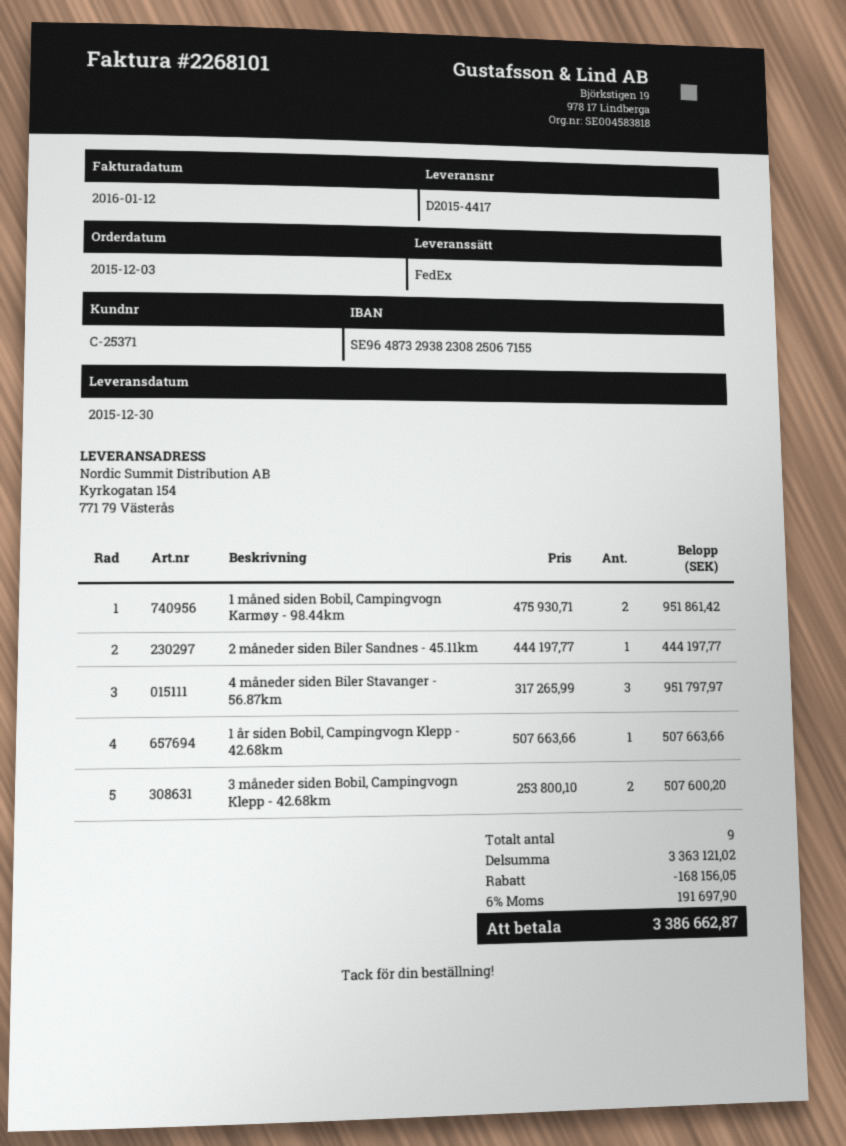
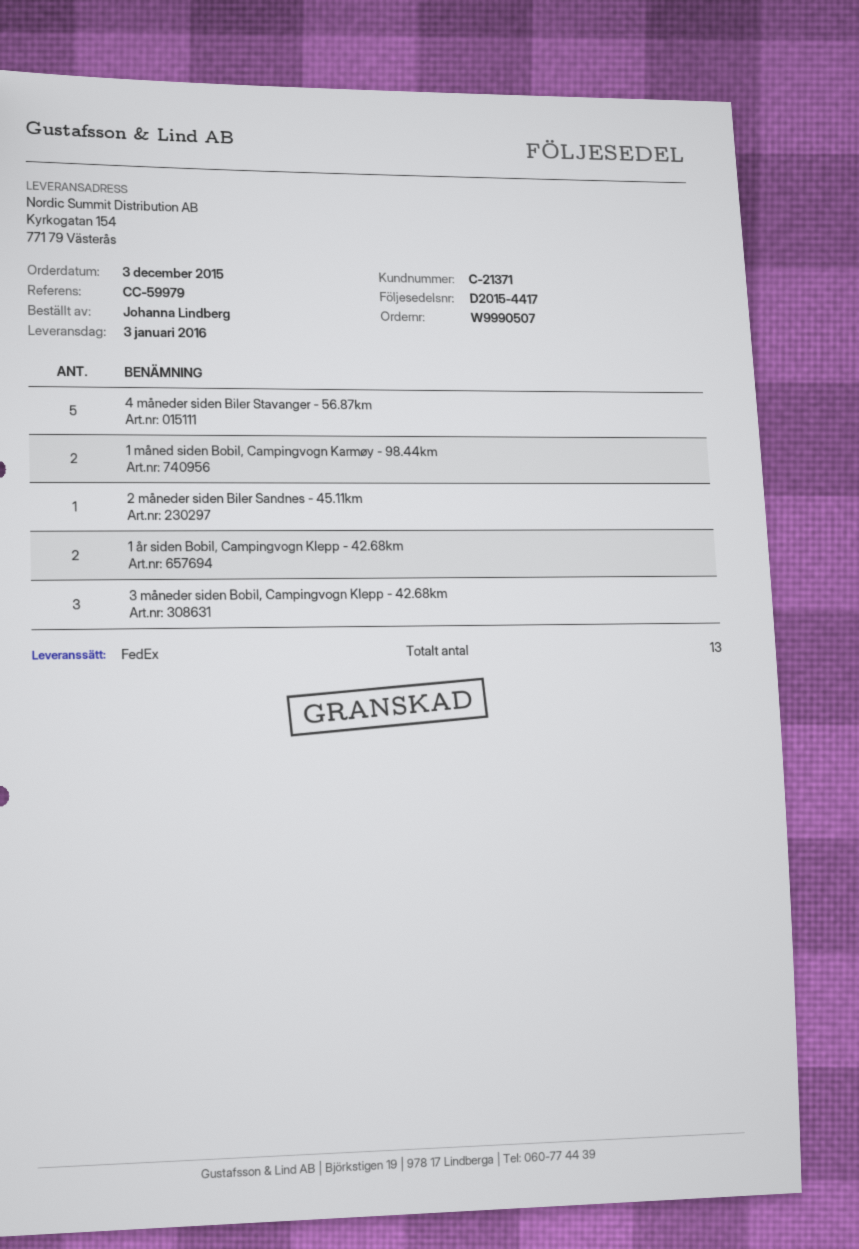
delivery date: 2015-12-30 -> 2016-01-03
customer number: C-25371 -> C-21371
4 måneder siden Biler Stavanger - 56.87km: 3 -> 5
1 år siden Bobil, Campingvogn Klepp - 42.68km: 1 -> 2
3 måneder siden Bobil, Campingvogn Klepp - 42.68km: 2 -> 3
total quantity: 9 -> 13

